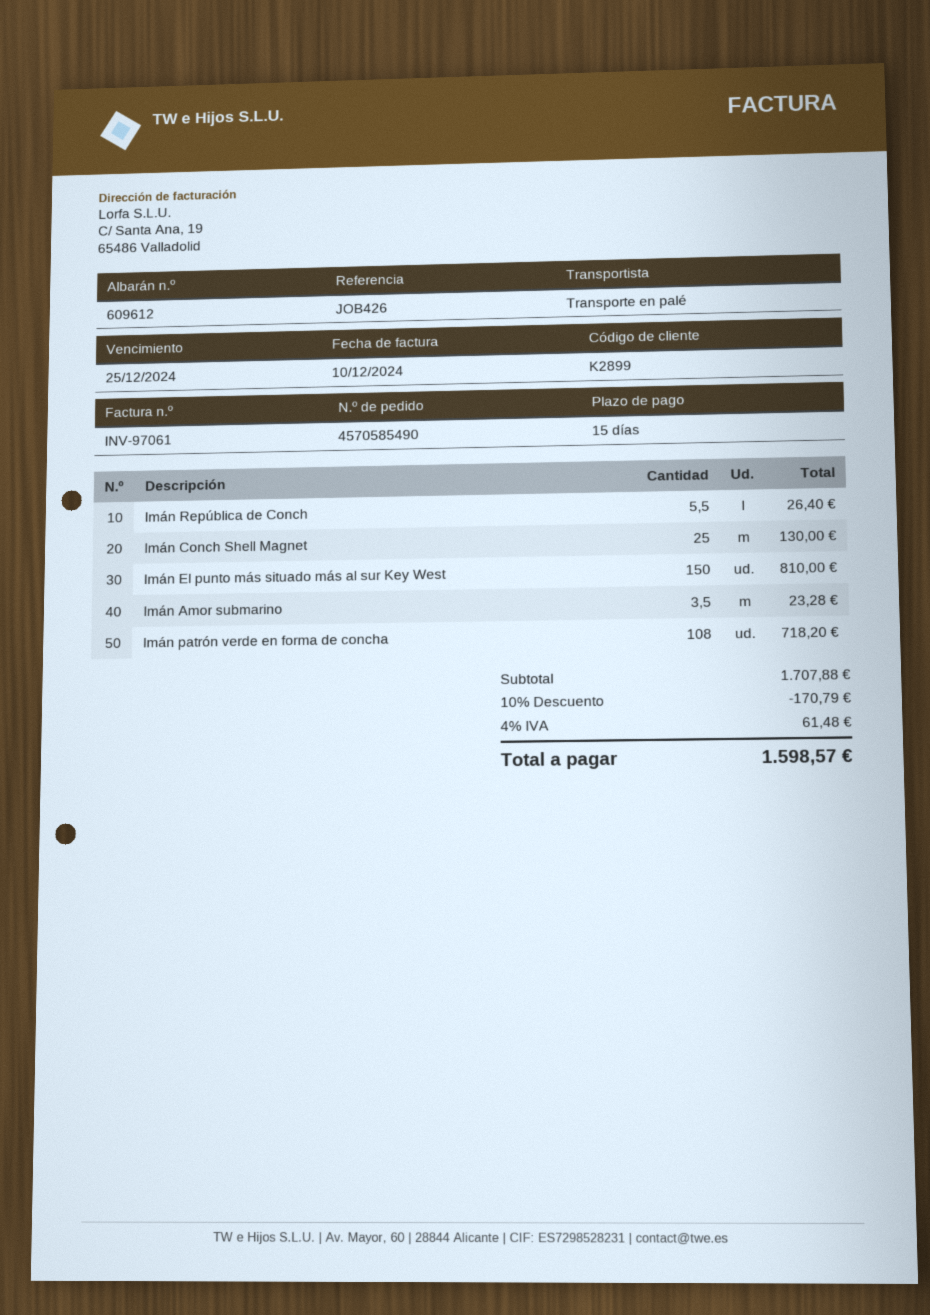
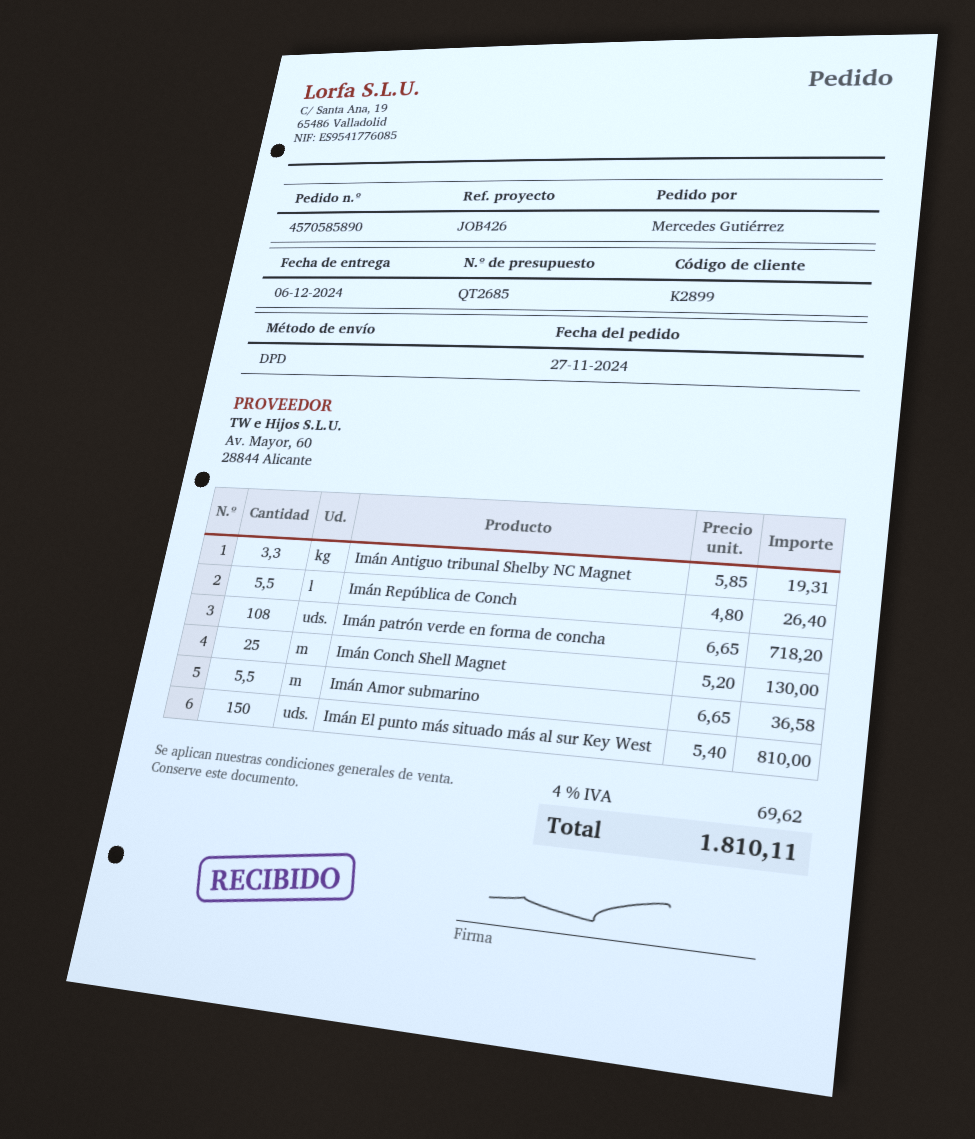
order number: 4570585490 -> 4570585890
shipping method: pallet freight -> DPD
Imán Amor submarino: 3.5 for 23.28 -> 5.5 for 36.58
Imán Antiguo tribunal Shelby NC Magnet: none -> 3.3 for 19.31
discount: 10% = 170.79 -> none
tax: 4% = 61.48 -> 4% = 69.62
total: 1598.57 -> 1810.11

